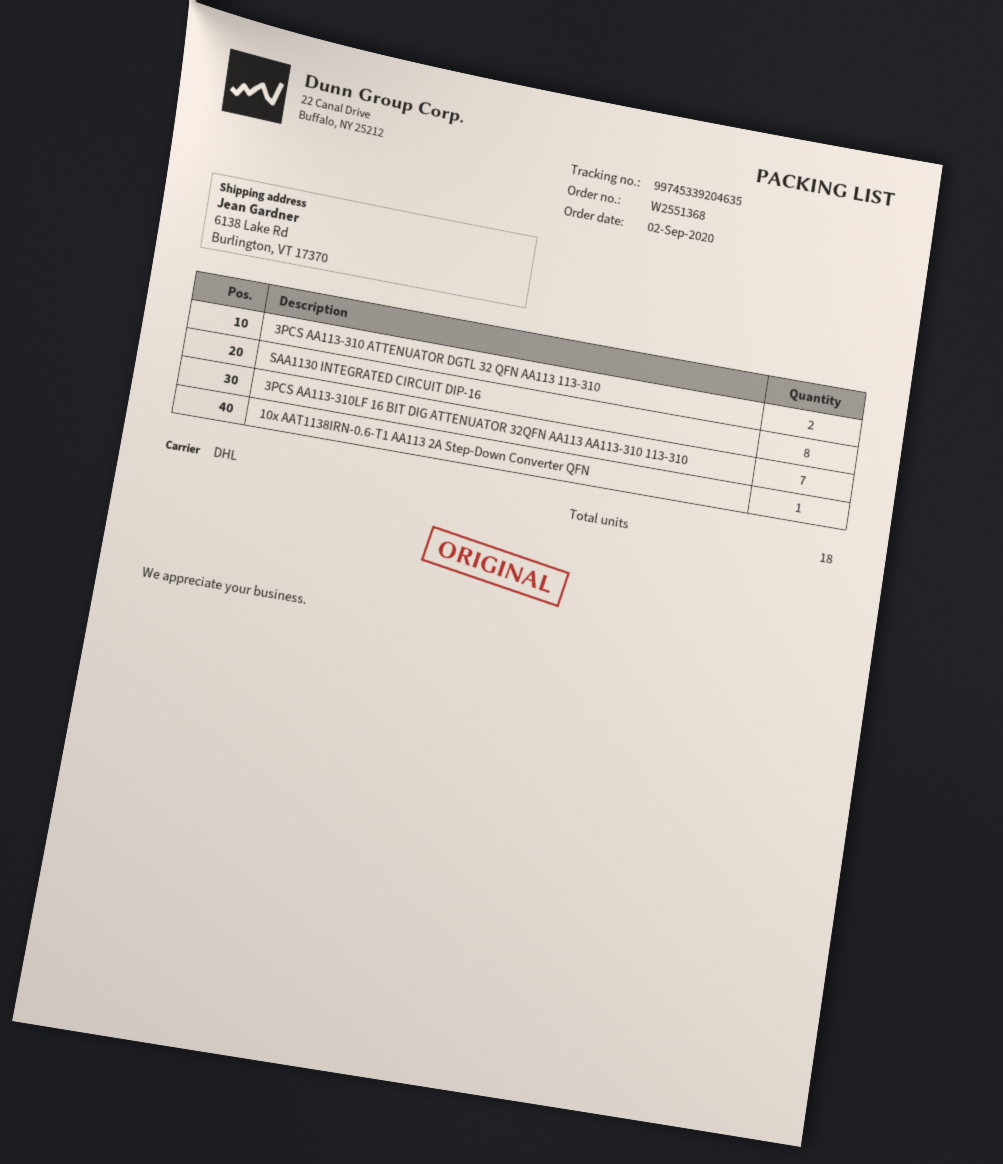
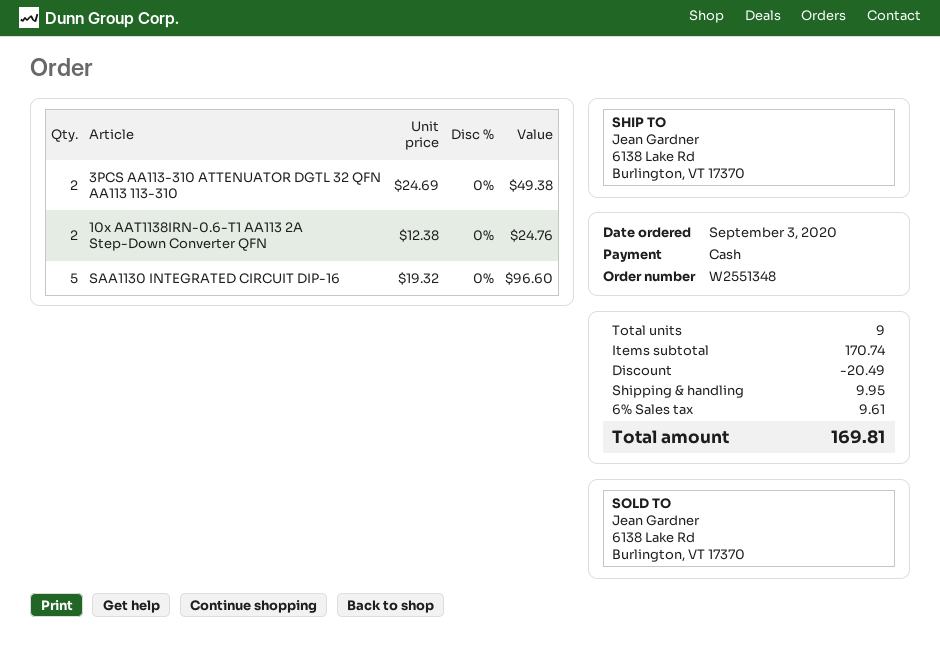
order number: W2551368 -> W2551348
order date: 2020-09-02 -> 2020-09-03
SAA1130 INTEGRATED CIRCUIT DIP-16: 8 -> 5
3PCS AA113-310LF 16 BIT DIG ATTENUATOR 32QFN AA113 AA113-310 113-310: 7 -> none
10x AAT1138IRN-0.6-T1 AA113 2A Step-Down Converter QFN: 1 -> 2
total quantity: 18 -> 9

